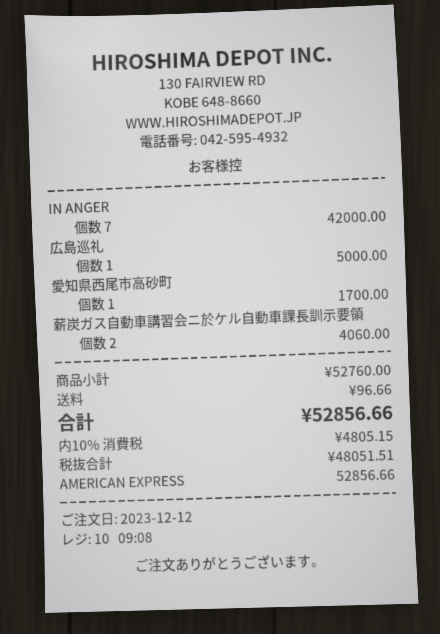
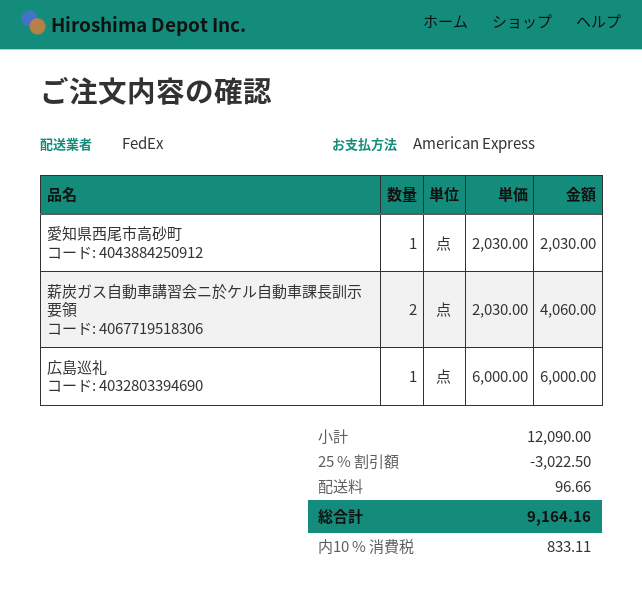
IN ANGER: 7 for 42000.00 -> none
広島巡礼: 1 for 5000.00 -> 1 for 6000.00
愛知県西尾市高砂町: 1 for 1700.00 -> 1 for 2030.00
subtotal: 52760.00 -> 12090.00
discount: none -> 25% = 3022.50
tax: 10% = 4805.15 -> 10% = 833.11
total: 52856.66 -> 9164.16

